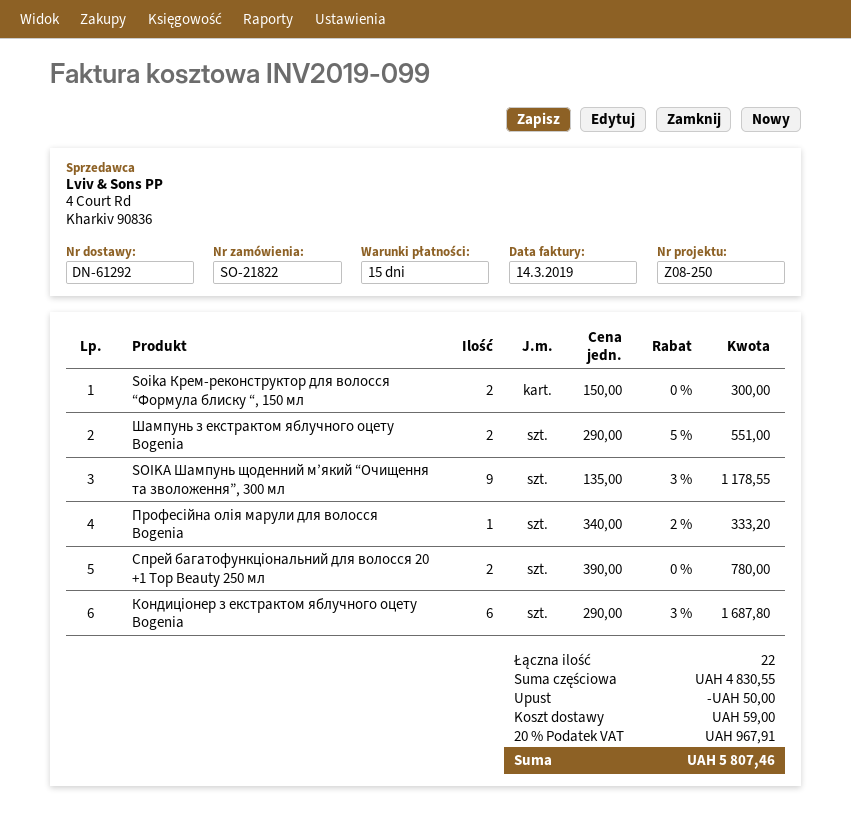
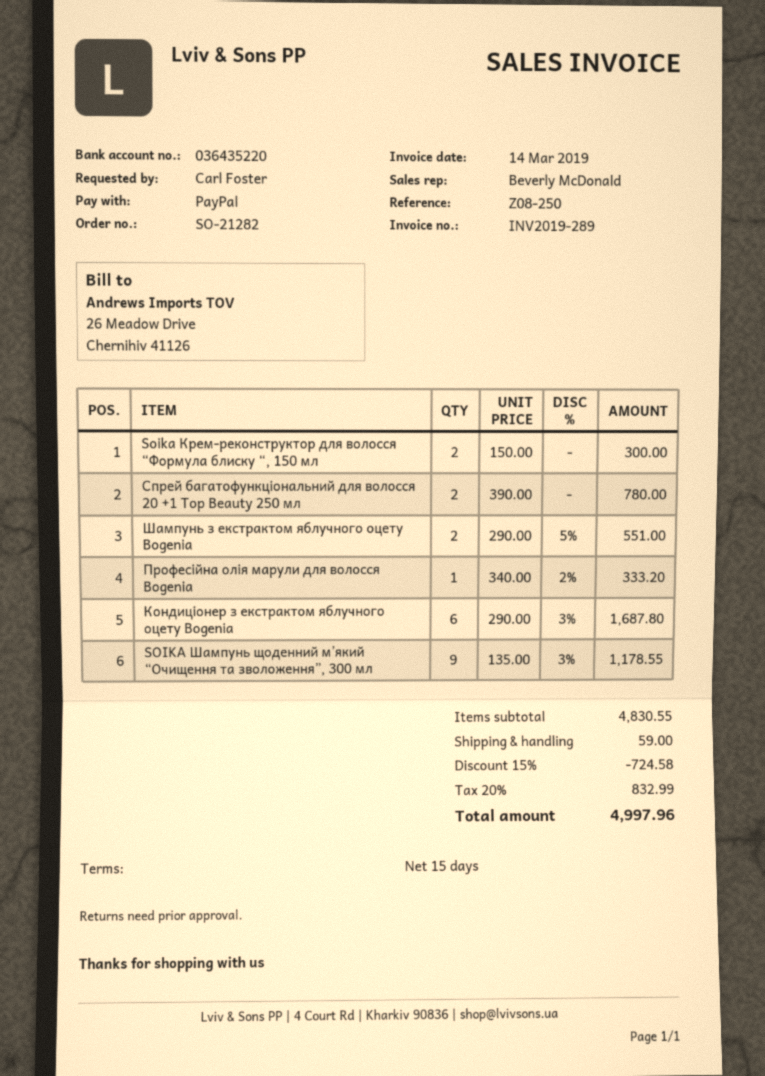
order number: SO-21822 -> SO-21282
invoice number: INV2019-099 -> INV2019-289
discount: 50.00 -> 724.58
tax: 20% = 967.91 -> 20% = 832.99
total: 5807.46 -> 4997.96

